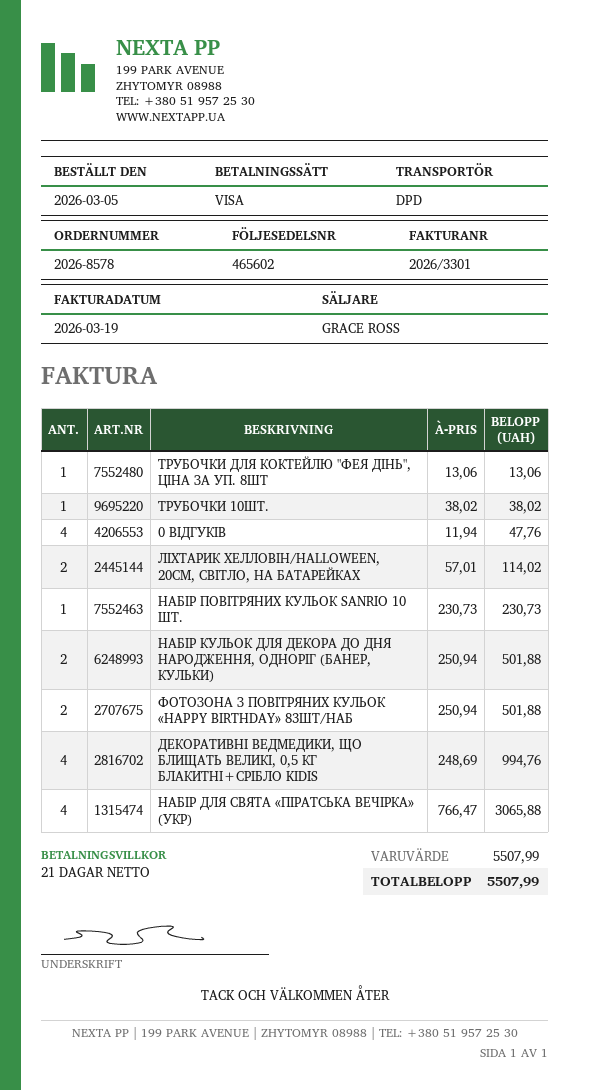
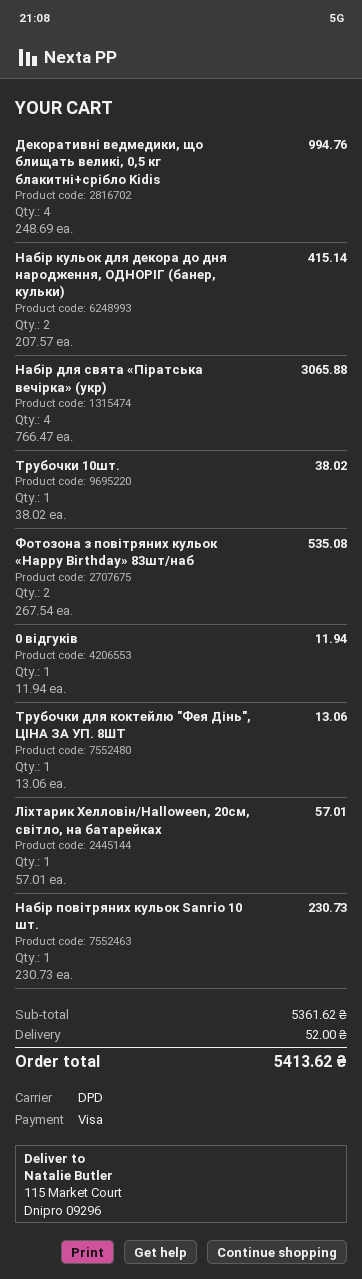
0 ВІДГУКІВ: 4 x 11.94 = 47.76 -> 1 x 11.94 = 11.94
ЛІХТАРИК ХЕЛЛОВІН/HALLOWEEN, 20СМ, СВІТЛО, НА БАТАРЕЙКАХ: 2 x 57.01 = 114.02 -> 1 x 57.01 = 57.01
НАБІР КУЛЬОК ДЛЯ ДЕКОРА ДО ДНЯ НАРОДЖЕННЯ, ОДНОРІГ (БАНЕР, КУЛЬКИ): 2 x 250.94 = 501.88 -> 2 x 207.57 = 415.14
ФОТОЗОНА З ПОВІТРЯНИХ КУЛЬОК «HAPPY BIRTHDAY» 83ШТ/НАБ: 2 x 250.94 = 501.88 -> 2 x 267.54 = 535.08
subtotal: 5507.99 -> 5361.62
shipping: none -> 52.00
total: 5507.99 -> 5413.62

